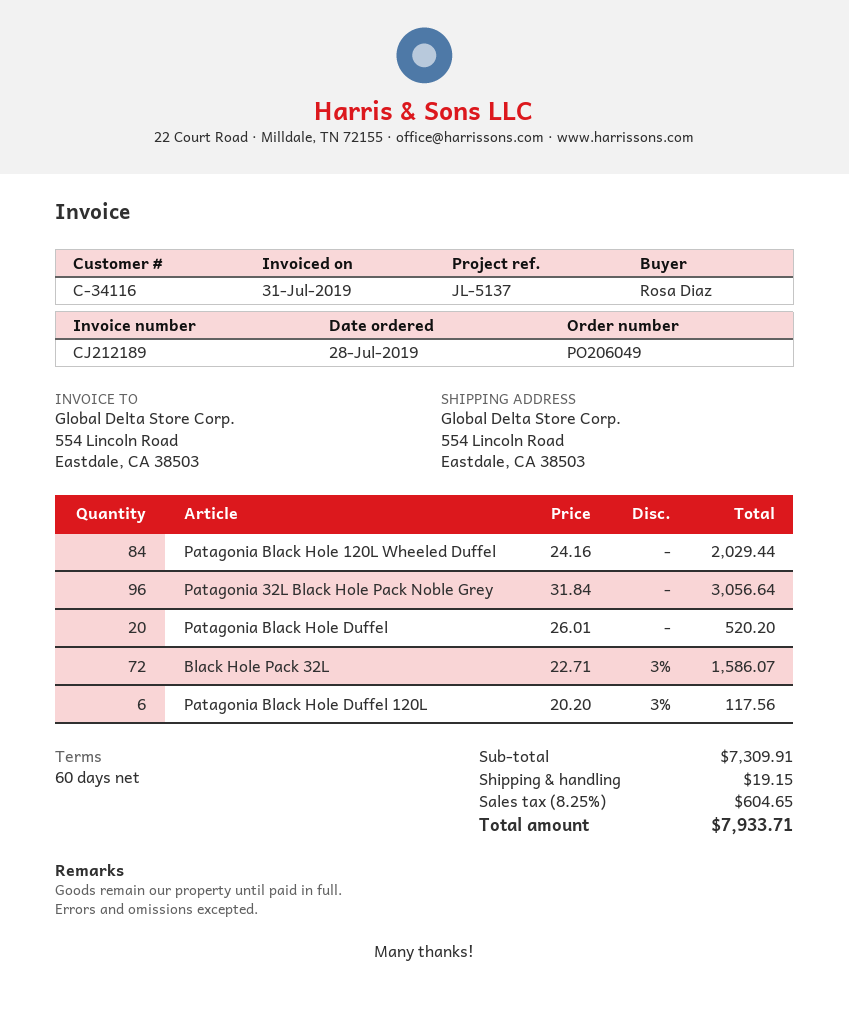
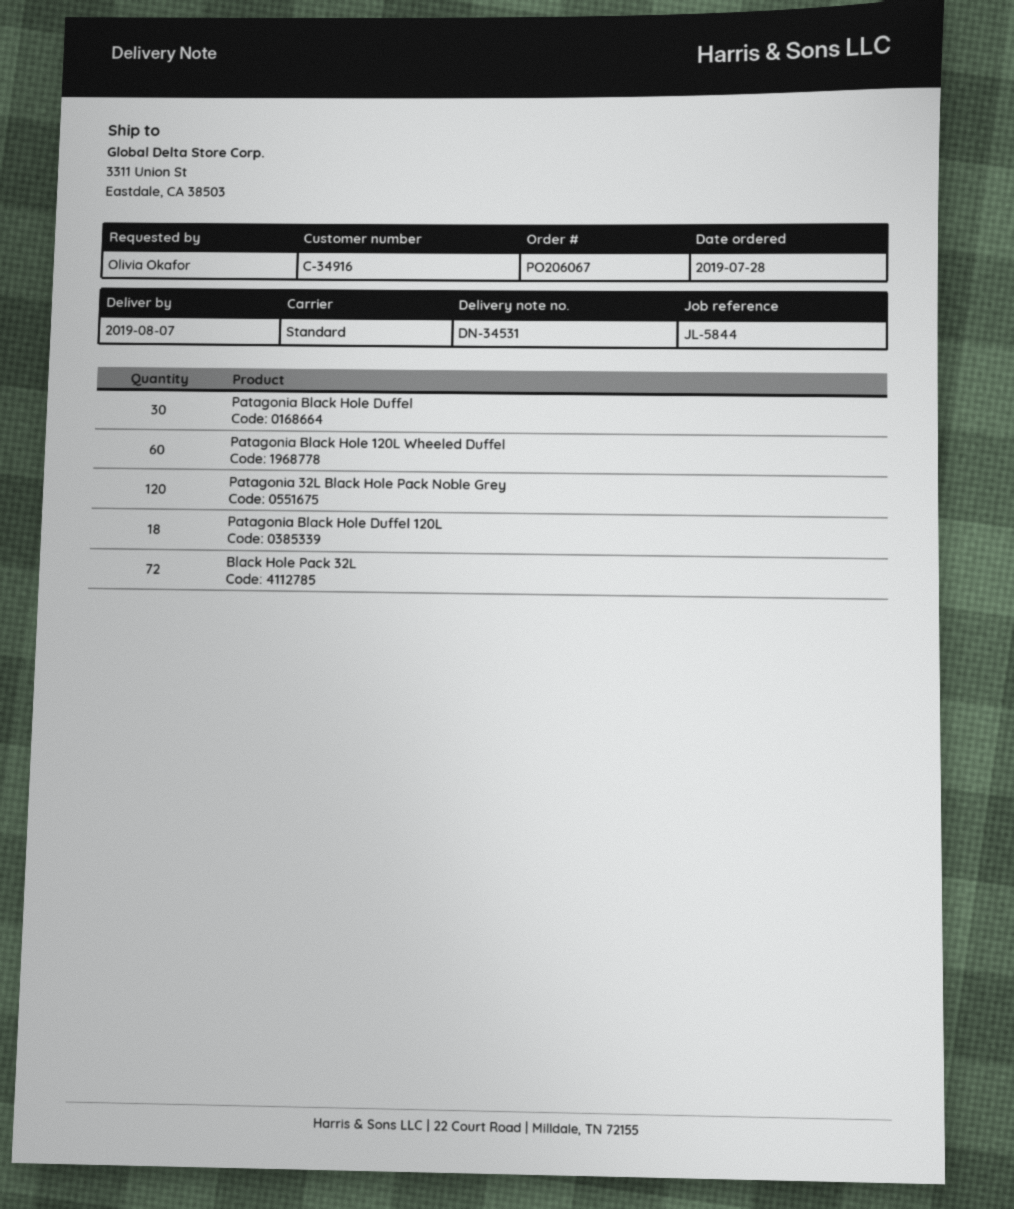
order number: PO206049 -> PO206067
customer number: C-34116 -> C-34916
reference: JL-5137 -> JL-5844
ordered by: Rosa Diaz -> Olivia Okafor
ship to: 554 Lincoln Road, Eastdale, CA 38503 -> 3311 Union St, Eastdale, CA 38503
Patagonia Black Hole 120L Wheeled Duffel: 84 -> 60
Patagonia 32L Black Hole Pack Noble Grey: 96 -> 120
Patagonia Black Hole Duffel: 20 -> 30
Patagonia Black Hole Duffel 120L: 6 -> 18

